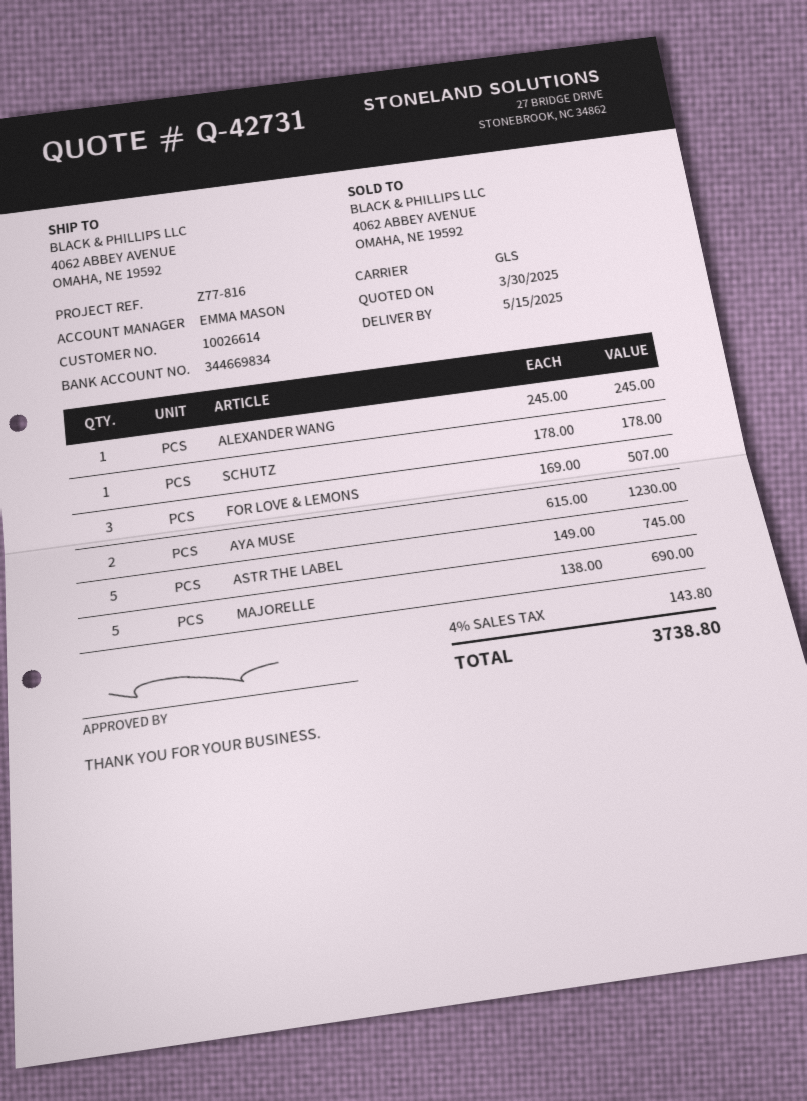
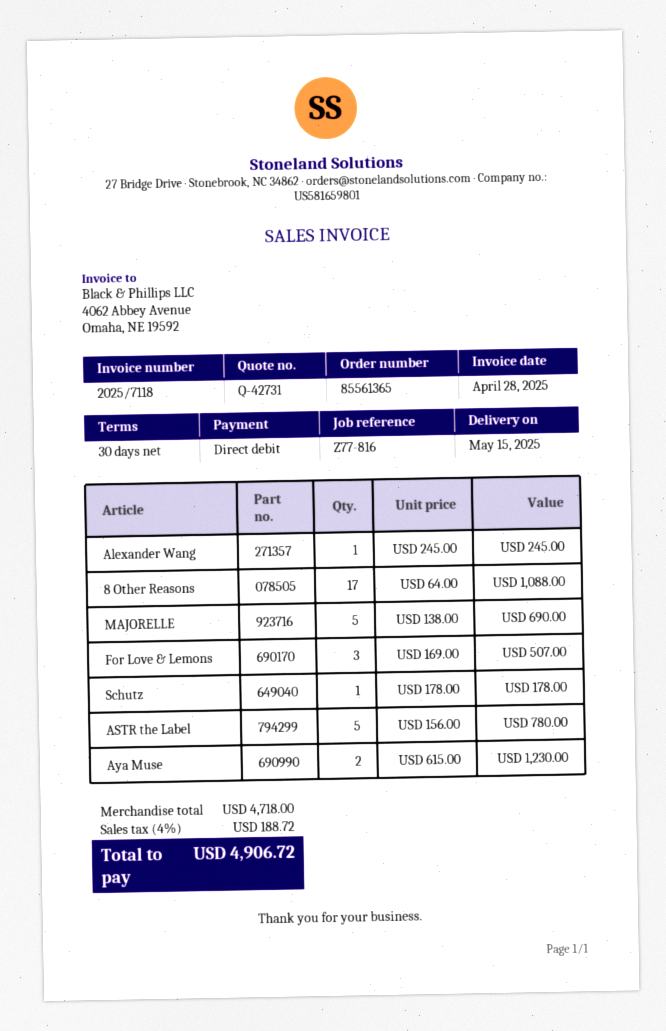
ASTR THE LABEL: 5 x 149.00 = 745.00 -> 5 x 156.00 = 780.00
8 Other Reasons: none -> 17 x 64.00 = 1088.00
tax: 4% = 143.80 -> 4% = 188.72
total: 3738.80 -> 4906.72

